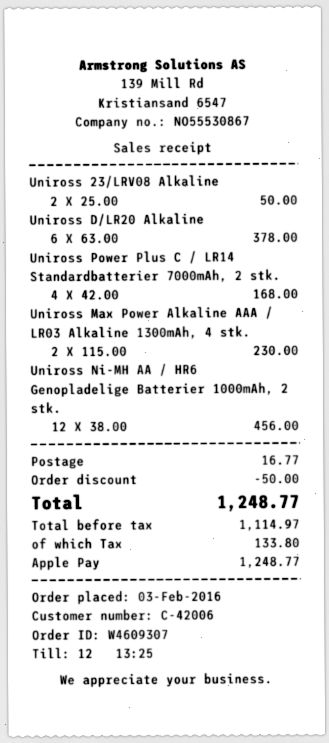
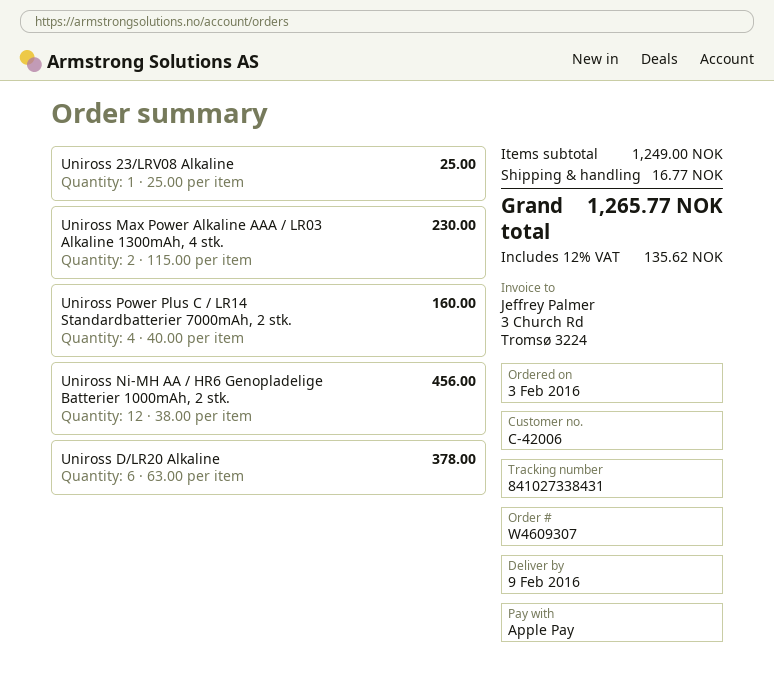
Uniross 23/LRV08 Alkaline: 2 x 25.00 = 50.00 -> 1 x 25.00 = 25.00
Uniross Power Plus C / LR14 Standardbatterier 7000mAh, 2 stk.: 4 x 42.00 = 168.00 -> 4 x 40.00 = 160.00
discount: 50.00 -> none
tax: 133.80 -> 135.62
total: 1248.77 -> 1265.77

